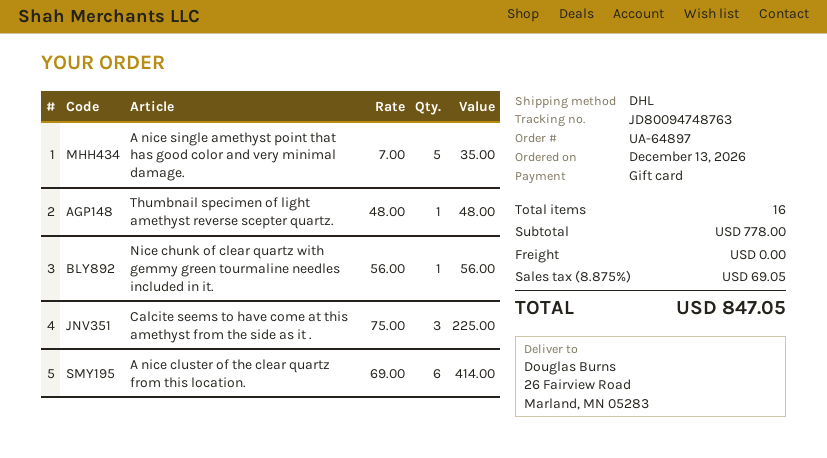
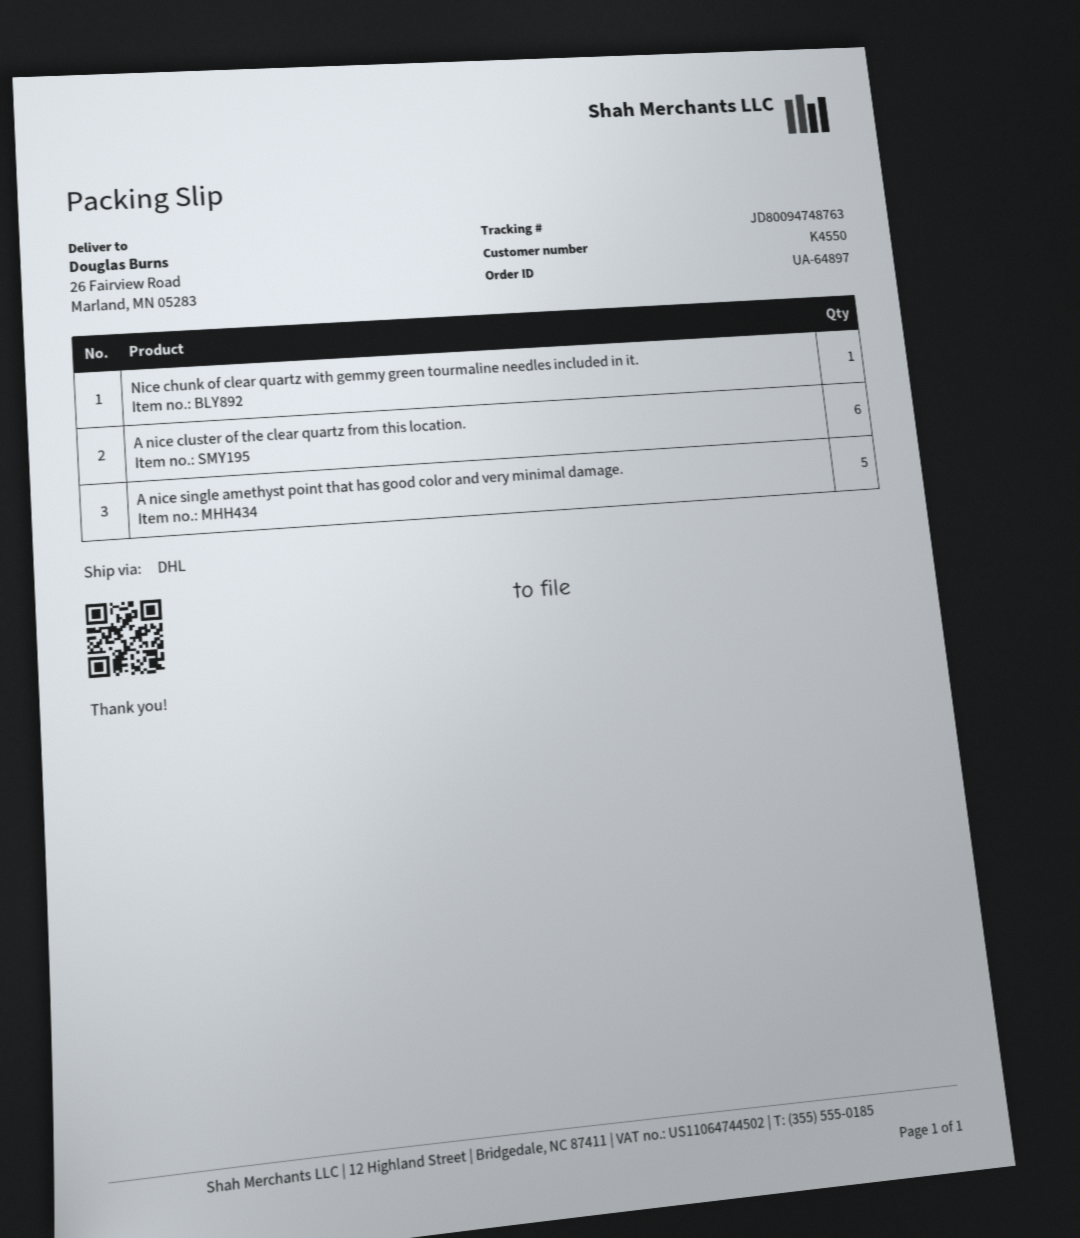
Thumbnail specimen of light amethyst reverse scepter quartz.: 1 -> none
Calcite seems to have come at this amethyst from the side as it .: 3 -> none

